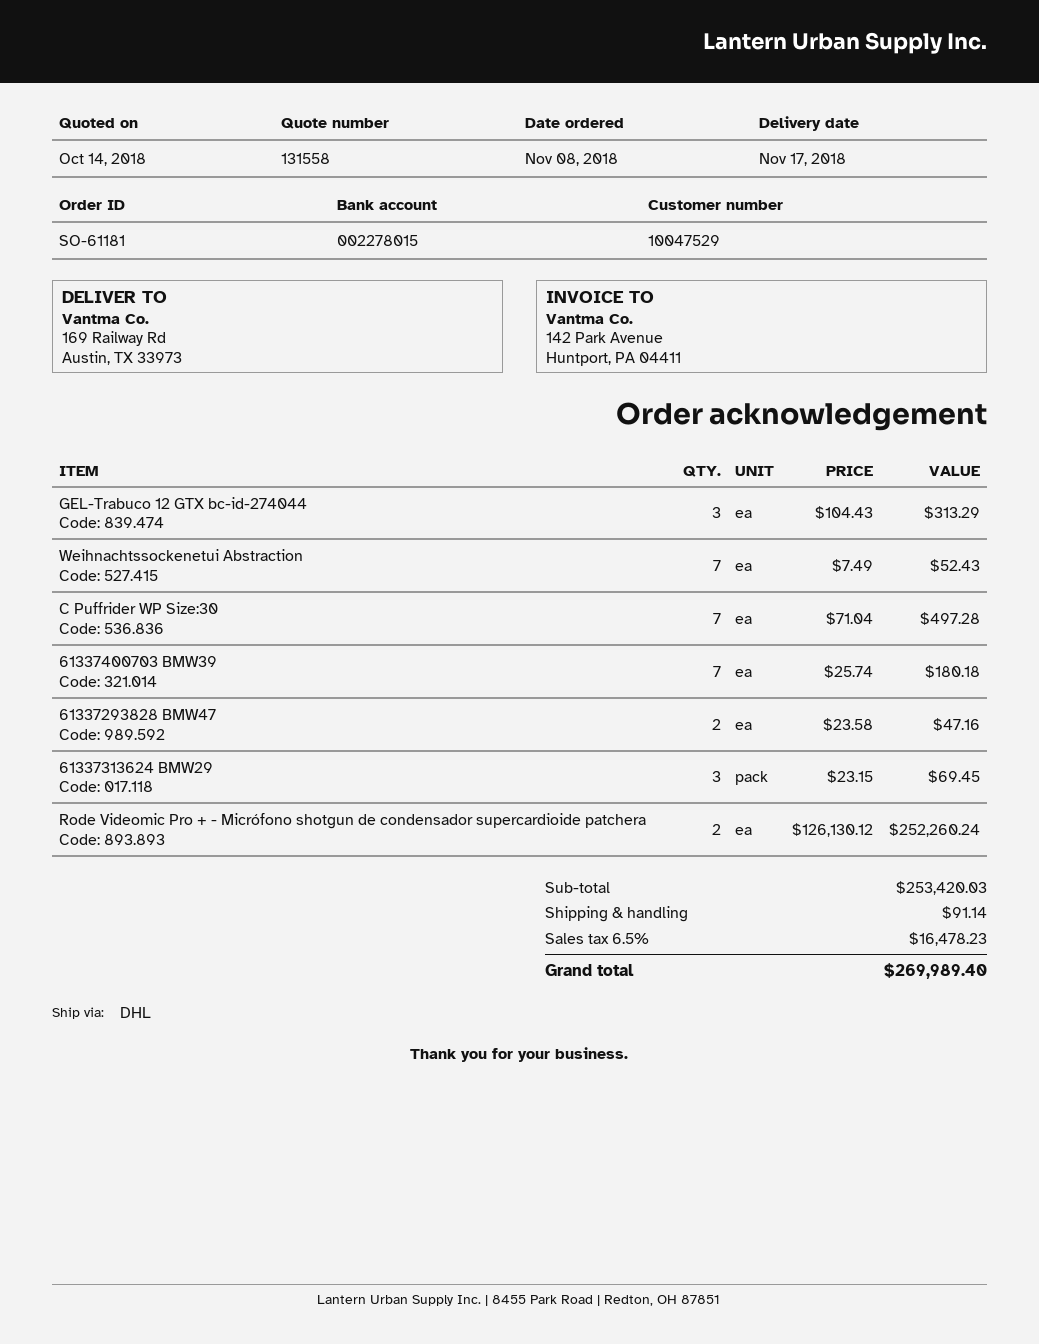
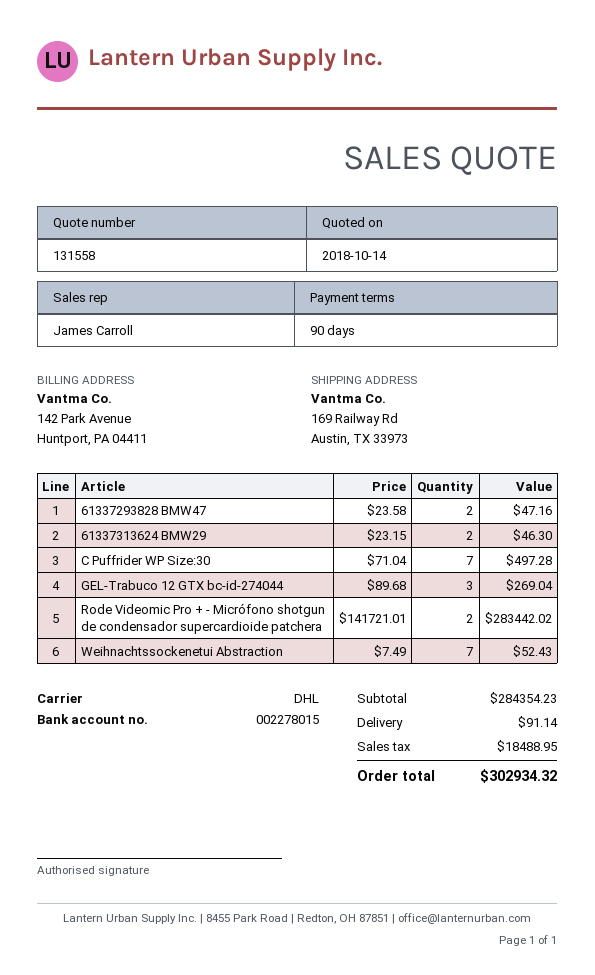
GEL-Trabuco 12 GTX bc-id-274044: 3 x 104.43 = 313.29 -> 3 x 89.68 = 269.04
61337400703 BMW39: 7 x 25.74 = 180.18 -> none
61337313624 BMW29: 3 x 23.15 = 69.45 -> 2 x 23.15 = 46.30
Rode Videomic Pro + - Micrófono shotgun de condensador supercardioide patchera: 2 x 126130.12 = 252260.24 -> 2 x 141721.01 = 283442.02
subtotal: 253420.03 -> 284354.23
tax: 16478.23 -> 18488.95
total: 269989.40 -> 302934.32

